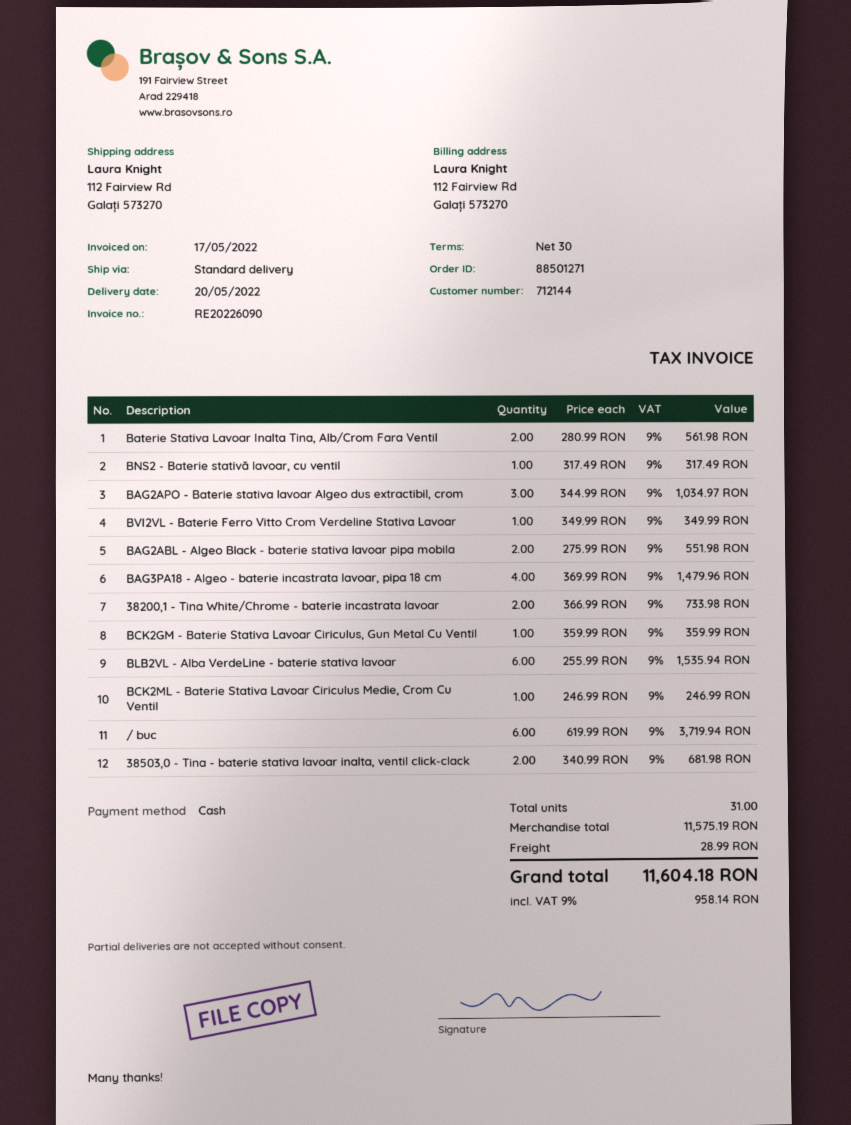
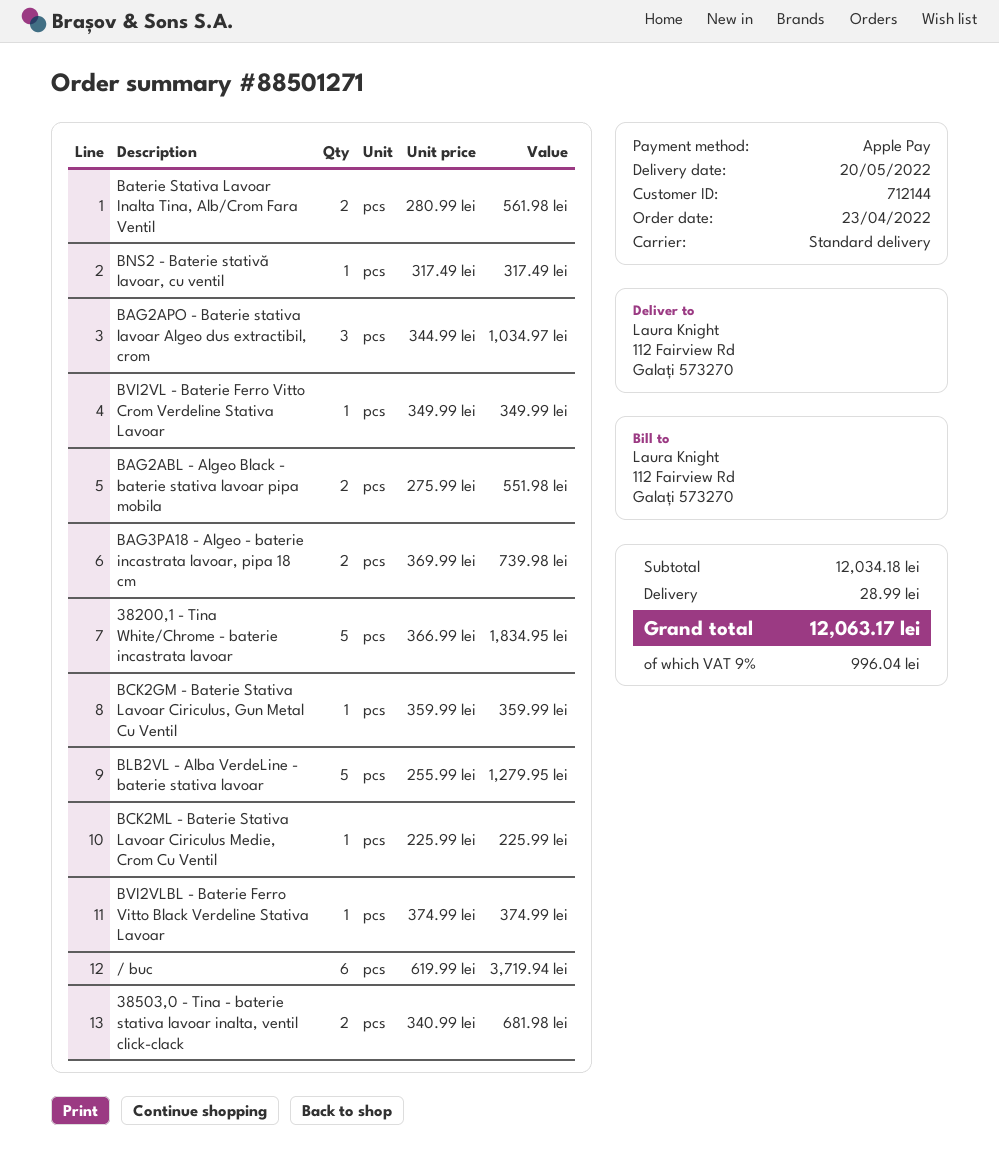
payment method: cash -> Apple Pay
BAG3PA18 - Algeo - baterie incastrata lavoar, pipa 18 cm: 4 x 369.99 = 1479.96 -> 2 x 369.99 = 739.98
38200,1 - Tina White/Chrome - baterie incastrata lavoar: 2 x 366.99 = 733.98 -> 5 x 366.99 = 1834.95
BLB2VL - Alba VerdeLine - baterie stativa lavoar: 6 x 255.99 = 1535.94 -> 5 x 255.99 = 1279.95
BCK2ML - Baterie Stativa Lavoar Ciriculus Medie, Crom Cu Ventil: 1 x 246.99 = 246.99 -> 1 x 225.99 = 225.99
BVI2VLBL - Baterie Ferro Vitto Black Verdeline Stativa Lavoar: none -> 1 x 374.99 = 374.99
subtotal: 11575.19 -> 12034.18
tax: 9% = 958.14 -> 9% = 996.04
total: 11604.18 -> 12063.17

